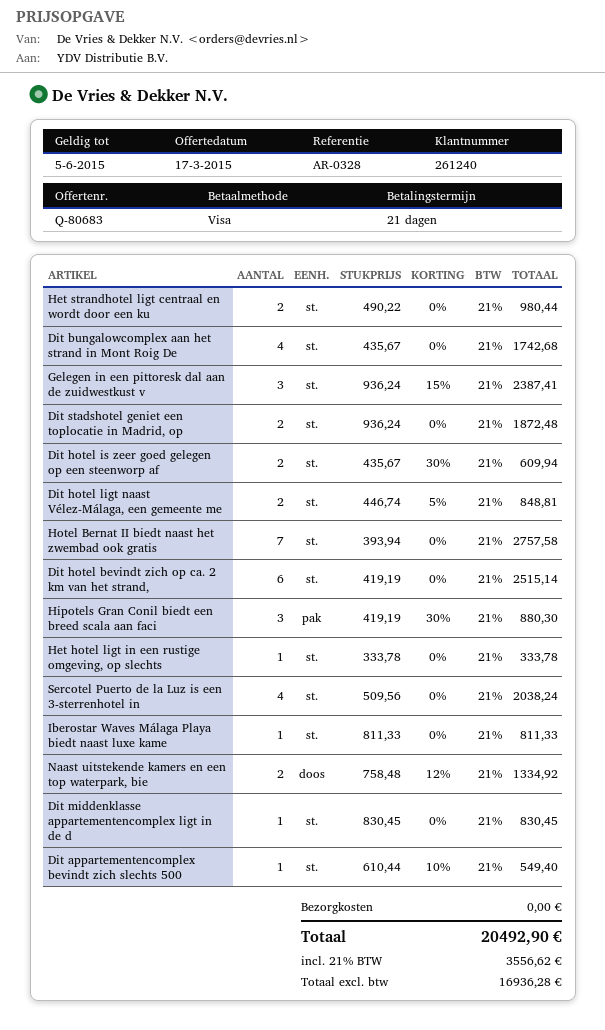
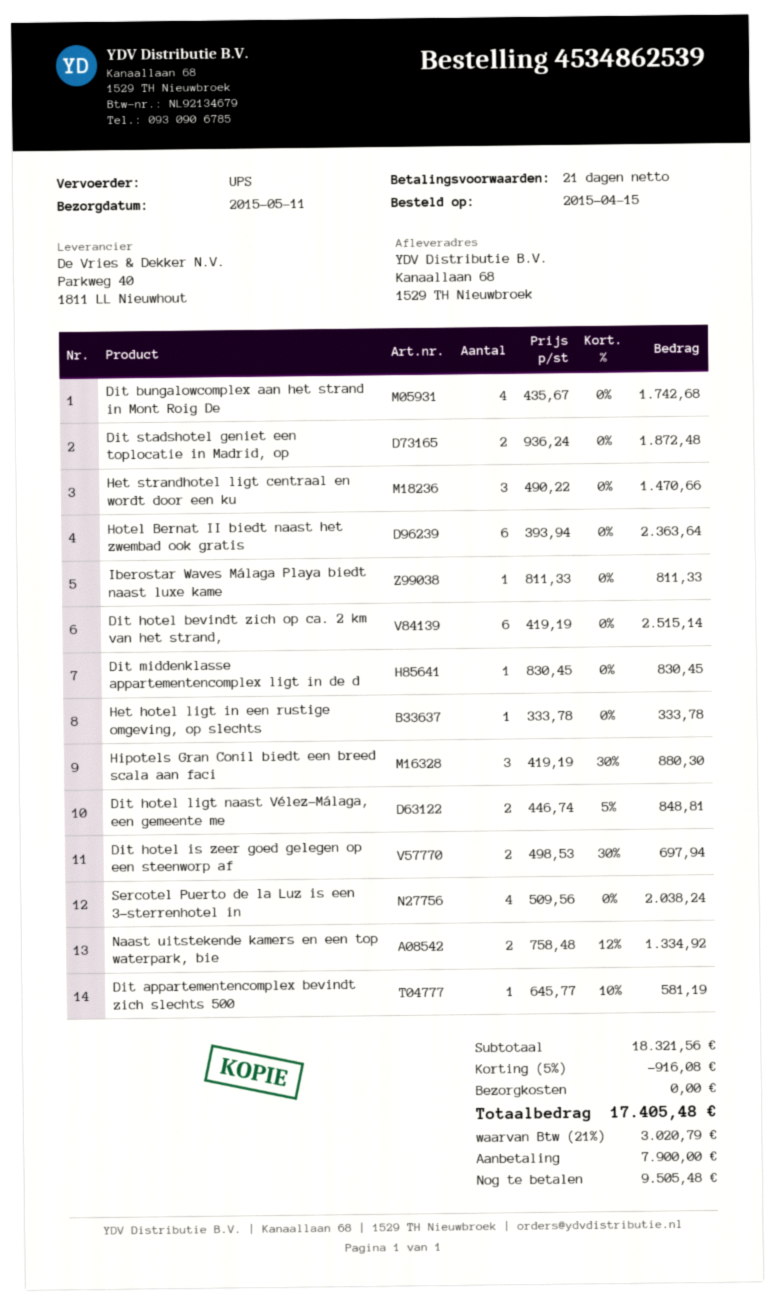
Het strandhotel ligt centraal en wordt door een ku: 2 x 490.22 = 980.44 -> 3 x 490.22 = 1470.66
Gelegen in een pittoresk dal aan de zuidwestkust v: 3 x 936.24 - 15% = 2387.41 -> none
Dit hotel is zeer goed gelegen op een steenworp af: 2 x 435.67 - 30% = 609.94 -> 2 x 498.53 - 30% = 697.94
Hotel Bernat II biedt naast het zwembad ook gratis: 7 x 393.94 = 2757.58 -> 6 x 393.94 = 2363.64
Dit appartementencomplex bevindt zich slechts 500: 1 x 610.44 - 10% = 549.40 -> 1 x 645.77 - 10% = 581.19
discount: none -> 5% = 916.08
tax: 21% = 3556.62 -> 21% = 3020.79
total: 20492.90 -> 17405.48

